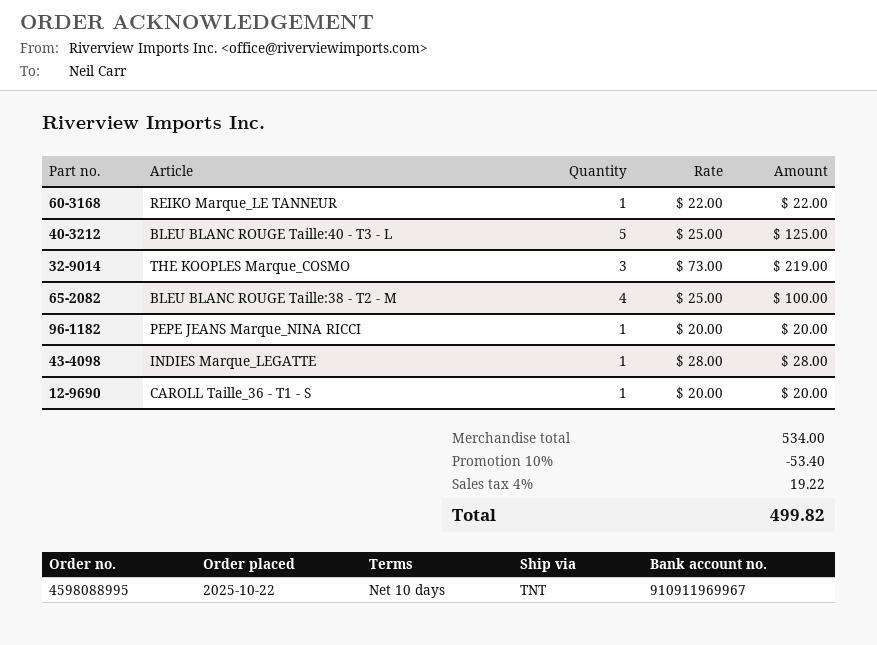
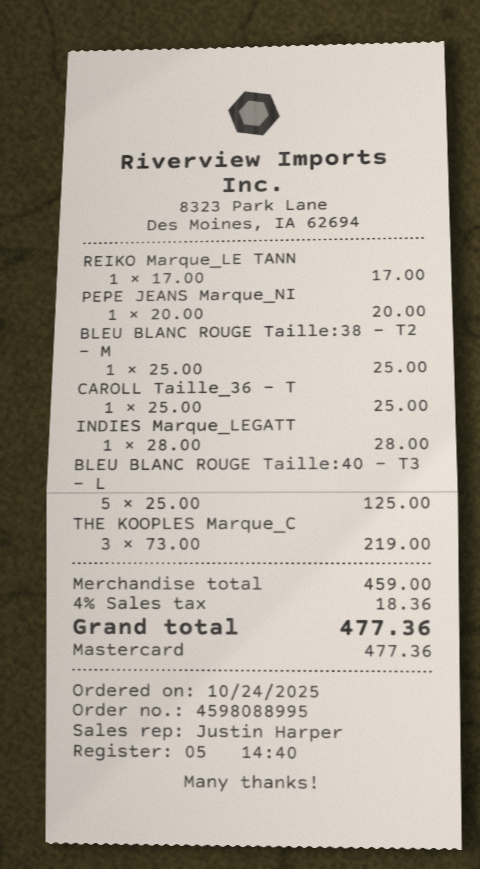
order date: 2025-10-22 -> 2025-10-24
REIKO Marque_LE TANNEUR: 1 x 22.00 = 22.00 -> 1 x 17.00 = 17.00
BLEU BLANC ROUGE Taille:38 - T2 - M: 4 x 25.00 = 100.00 -> 1 x 25.00 = 25.00
CAROLL Taille_36 - T1 - S: 1 x 20.00 = 20.00 -> 1 x 25.00 = 25.00
subtotal: 534.00 -> 459.00
discount: 10% = 53.40 -> none
tax: 4% = 19.22 -> 4% = 18.36
total: 499.82 -> 477.36

